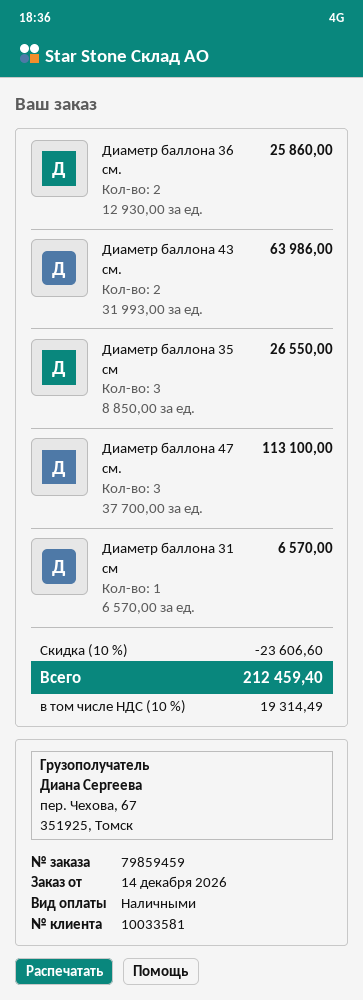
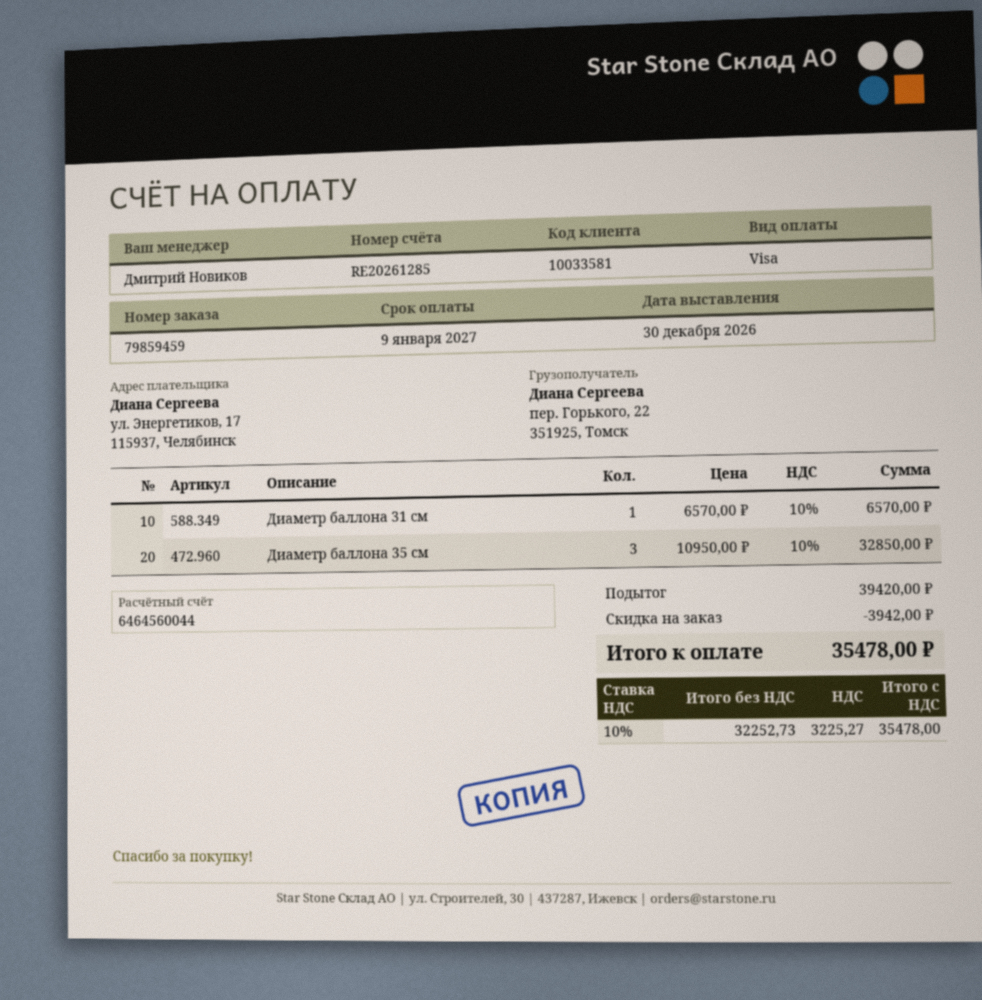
payment method: cash -> Visa
ship to: пер. Чехова, 67, 351925, Томск -> пер. Горького, 22, 351925, Томск
Диаметр баллона 36 см.: 2 x 12930.00 = 25860.00 -> none
Диаметр баллона 43 см.: 2 x 31993.00 = 63986.00 -> none
Диаметр баллона 35 см: 3 x 8850.00 = 26550.00 -> 3 x 10950.00 = 32850.00
Диаметр баллона 47 см.: 3 x 37700.00 = 113100.00 -> none
discount: 23606.60 -> 3942.00
tax: 10% = 19314.49 -> 10% = 3225.27
total: 212459.40 -> 35478.00

